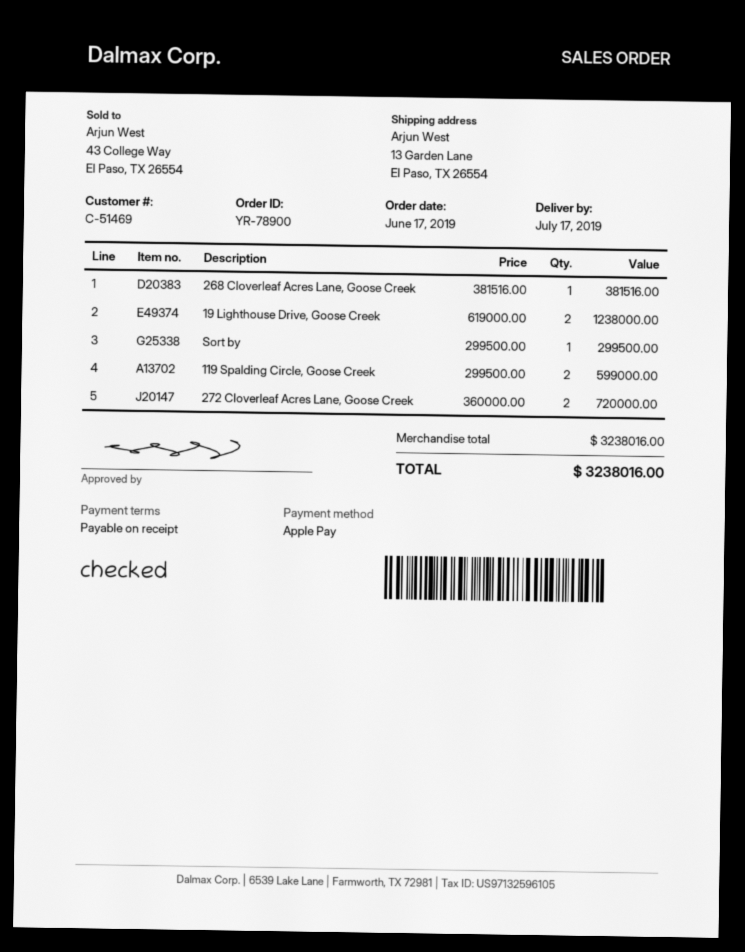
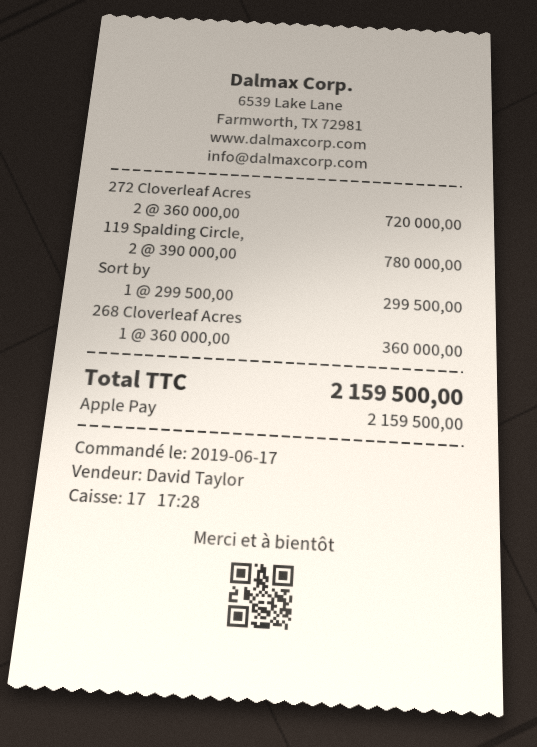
268 Cloverleaf Acres Lane, Goose Creek: 1 x 381516.00 = 381516.00 -> 1 x 360000.00 = 360000.00
19 Lighthouse Drive, Goose Creek: 2 x 619000.00 = 1238000.00 -> none
119 Spalding Circle, Goose Creek: 2 x 299500.00 = 599000.00 -> 2 x 390000.00 = 780000.00
total: 3238016.00 -> 2159500.00

